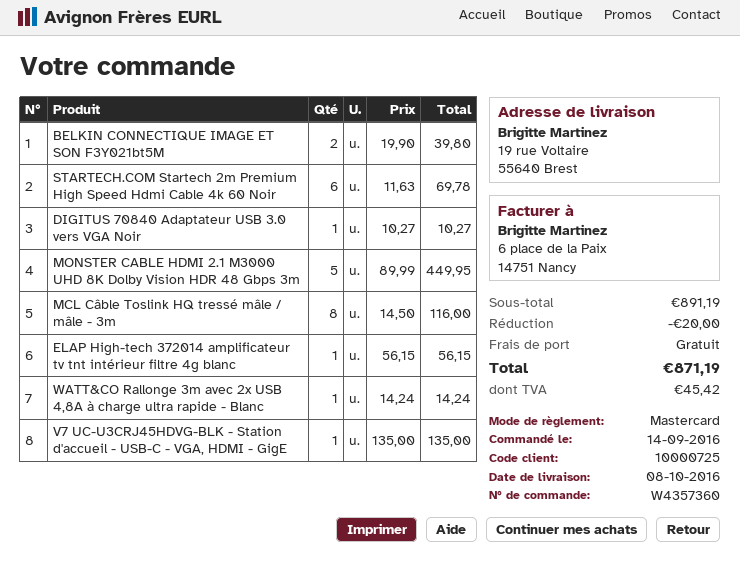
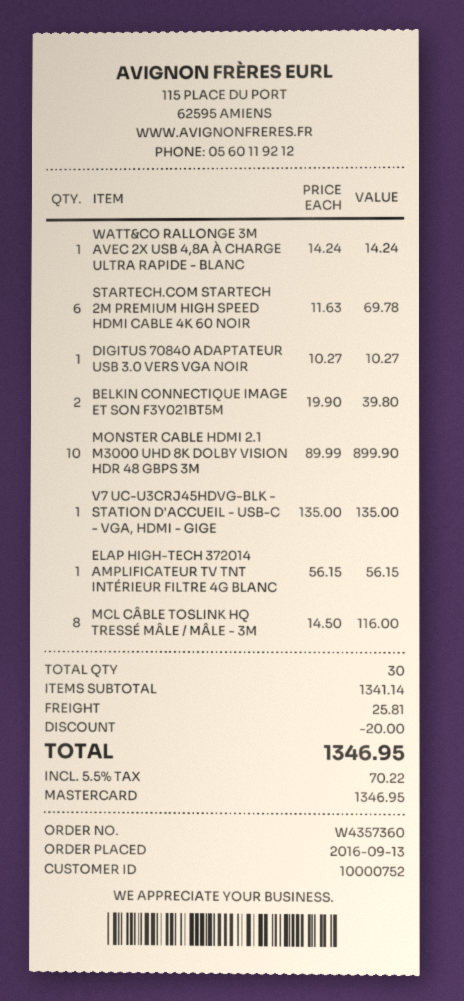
order date: 2016-09-14 -> 2016-09-13
customer number: 10000725 -> 10000752
MONSTER CABLE HDMI 2.1 M3000 UHD 8K Dolby Vision HDR 48 Gbps 3m: 5 x 89.99 = 449.95 -> 10 x 89.99 = 899.90
subtotal: 891.19 -> 1341.14
shipping: 0.00 -> 25.81
tax: 45.42 -> 70.22
total: 871.19 -> 1346.95

